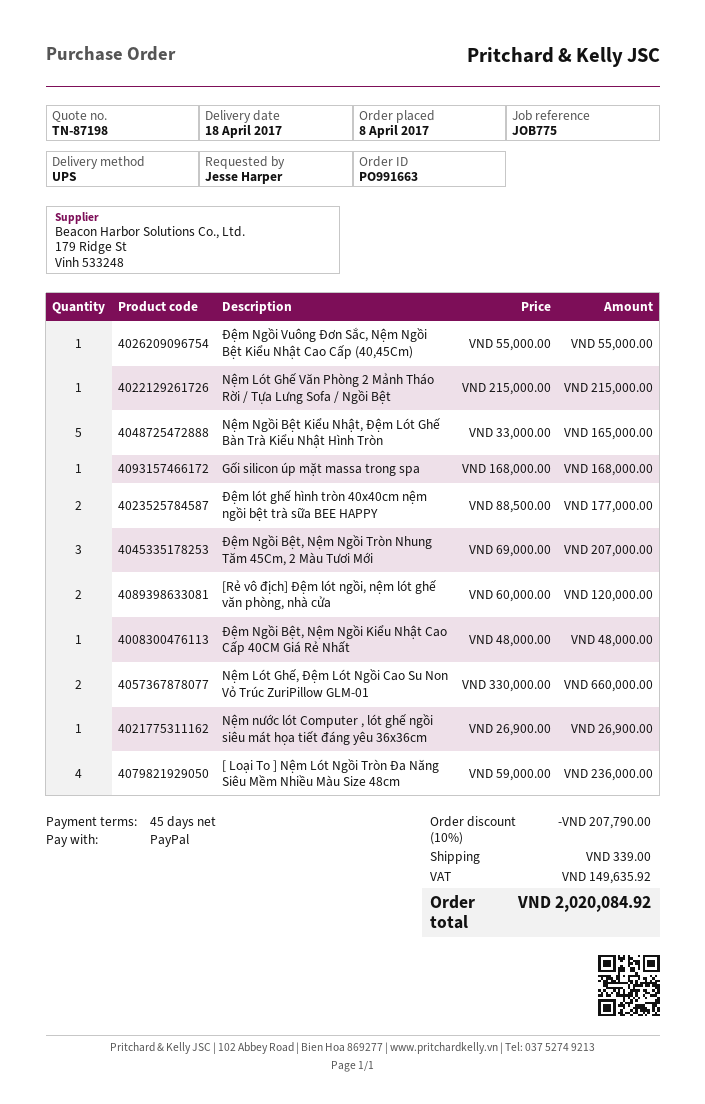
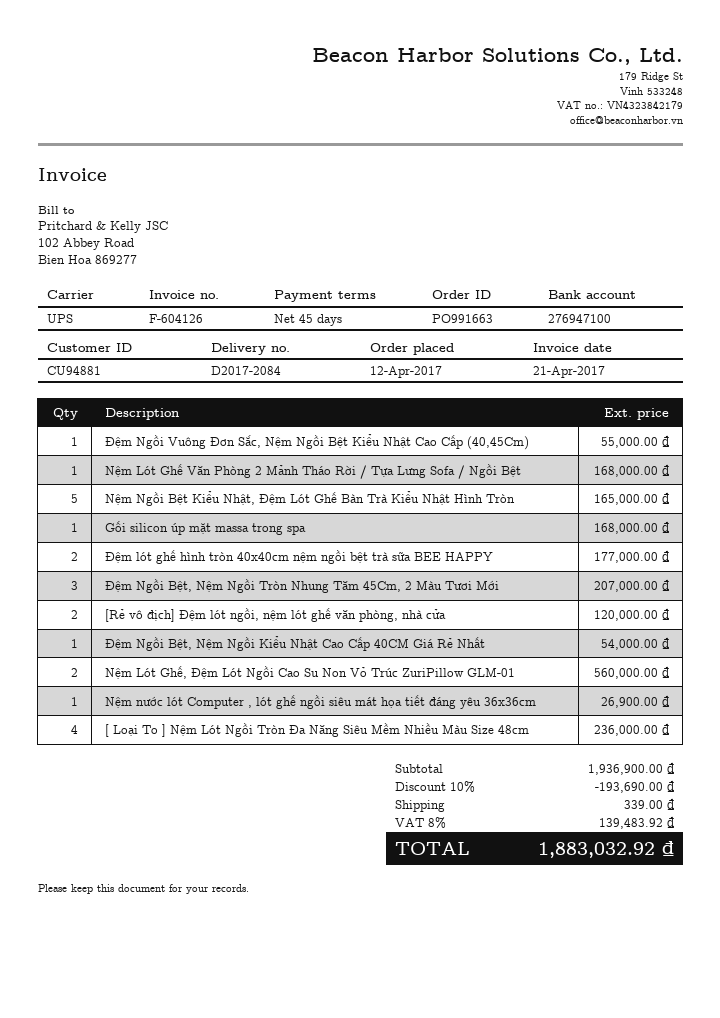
order date: 2017-04-08 -> 2017-04-12
Nệm Lót Ghế Văn Phòng 2 Mảnh Tháo Rời / Tựa Lưng Sofa / Ngồi Bệt: 1 for 215000.00 -> 1 for 168000.00
Đệm Ngồi Bệt, Nệm Ngồi Kiểu Nhật Cao Cấp 40CM Giá Rẻ Nhất: 1 for 48000.00 -> 1 for 54000.00
Nệm Lót Ghế, Đệm Lót Ngồi Cao Su Non Vỏ Trúc ZuriPillow GLM-01: 2 for 660000.00 -> 2 for 560000.00
discount: 10% = 207790.00 -> 10% = 193690.00
tax: 149635.92 -> 139483.92
total: 2020084.92 -> 1883032.92

